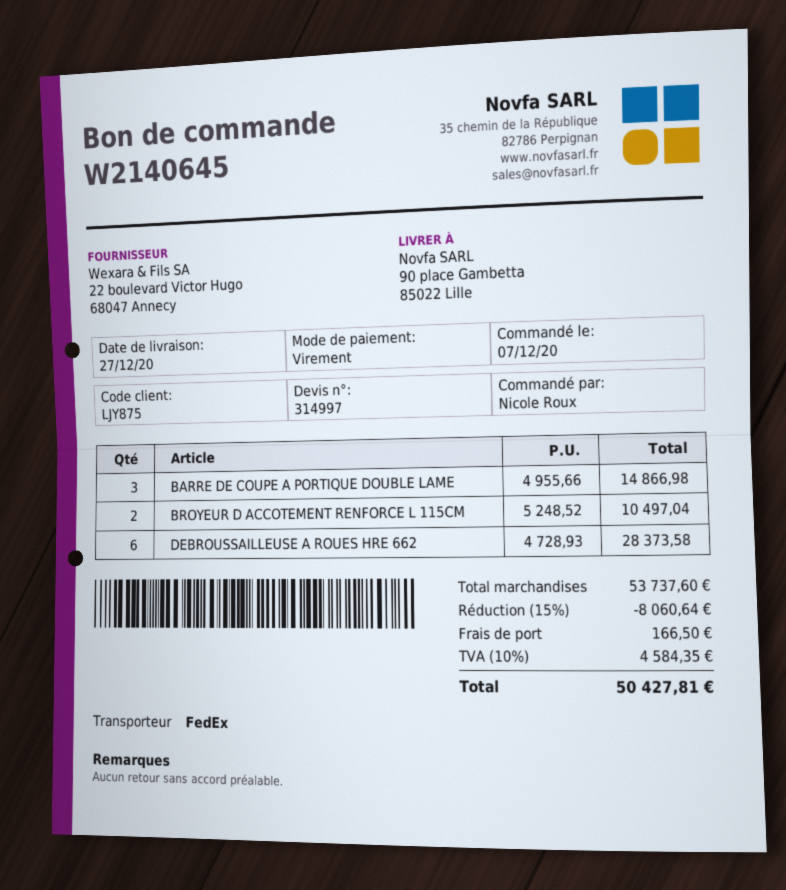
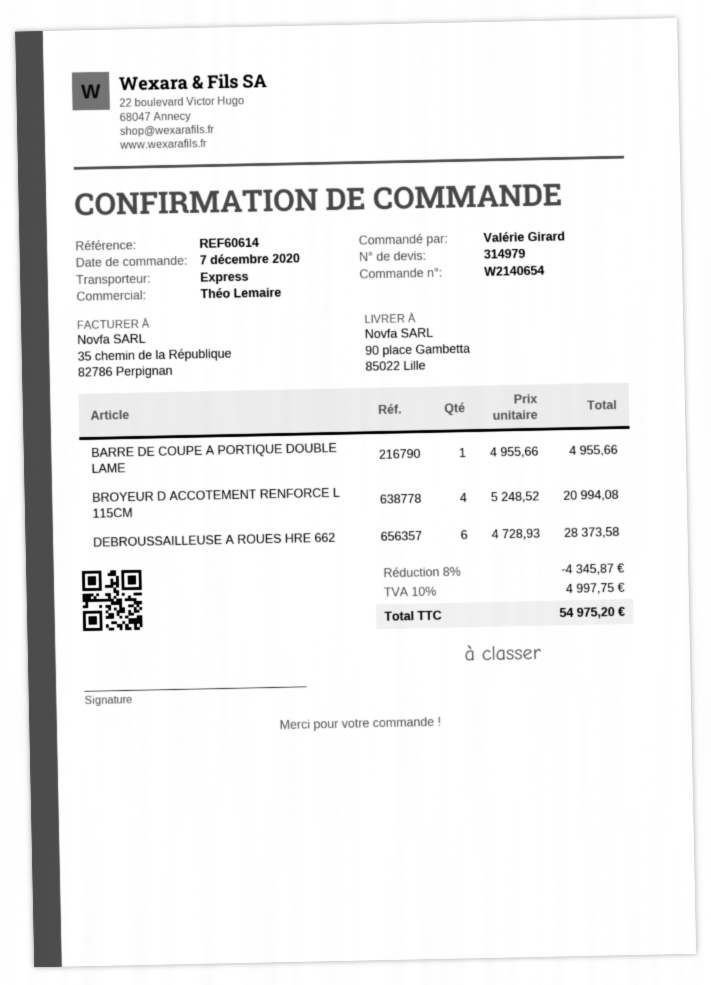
quote number: 314997 -> 314979
order number: W2140645 -> W2140654
ordered by: Nicole Roux -> Valérie Girard
shipping method: FedEx -> express
BARRE DE COUPE A PORTIQUE DOUBLE LAME: 3 x 4955.66 = 14866.98 -> 1 x 4955.66 = 4955.66
BROYEUR D ACCOTEMENT RENFORCE L 115CM: 2 x 5248.52 = 10497.04 -> 4 x 5248.52 = 20994.08
discount: 15% = 8060.64 -> 8% = 4345.87
shipping: 166.50 -> none
tax: 10% = 4584.35 -> 10% = 4997.75
total: 50427.81 -> 54975.20

